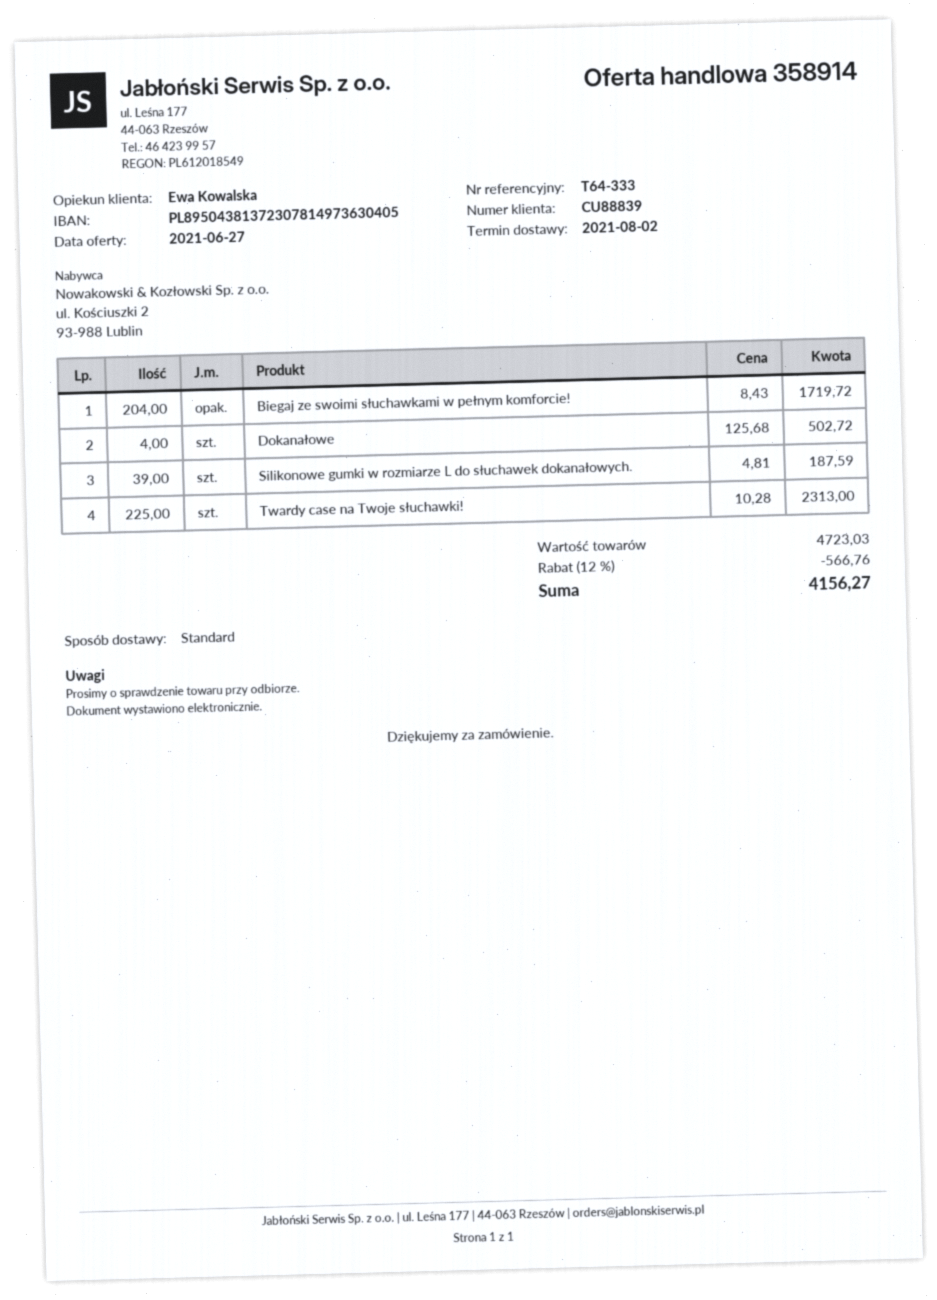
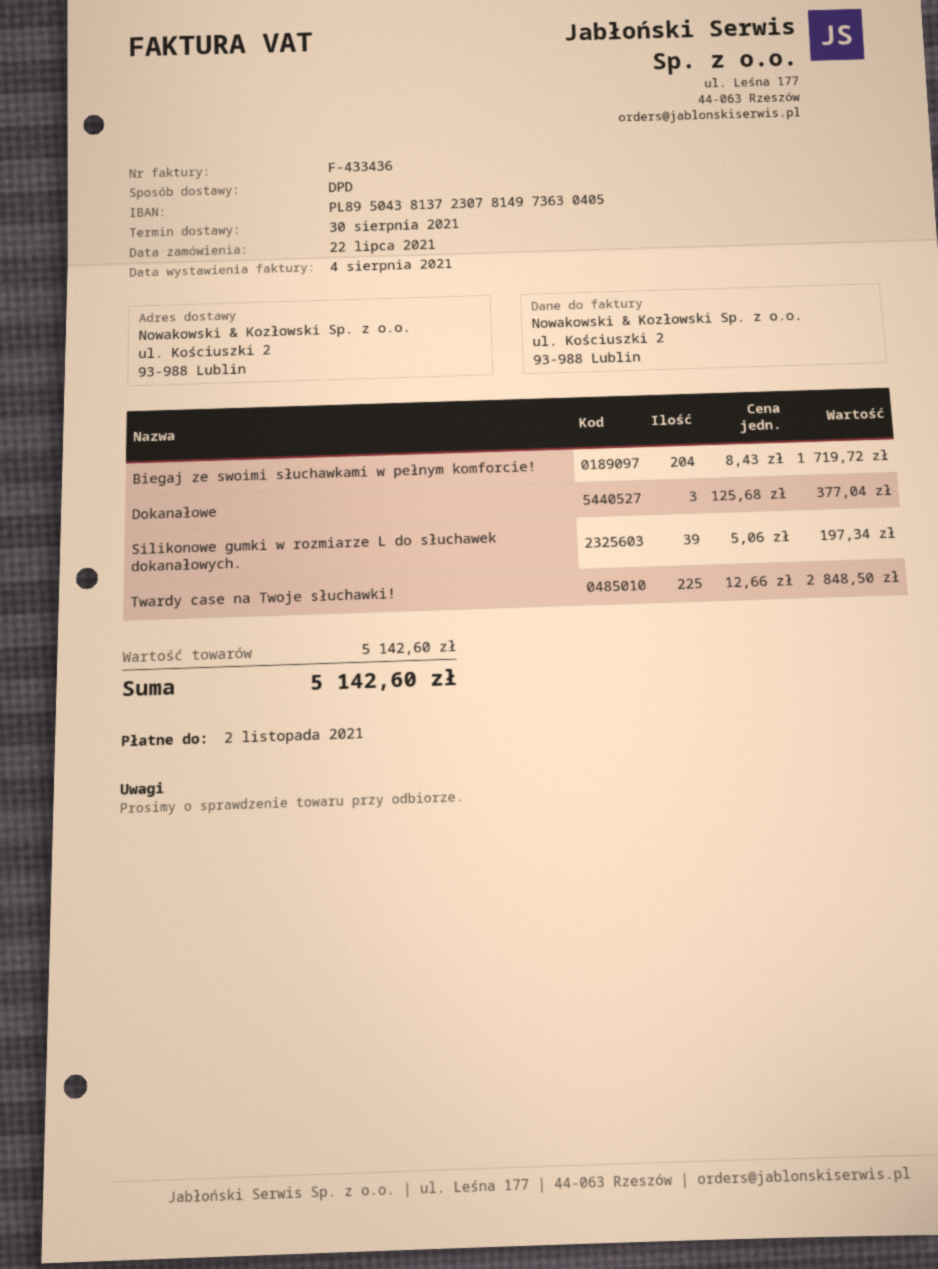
delivery date: 2021-08-02 -> 2021-08-30
shipping method: standard -> DPD
Dokanałowe: 4 x 125.68 = 502.72 -> 3 x 125.68 = 377.04
Silikonowe gumki w rozmiarze L do słuchawek dokanałowych.: 39 x 4.81 = 187.59 -> 39 x 5.06 = 197.34
Twardy case na Twoje słuchawki!: 225 x 10.28 = 2313.00 -> 225 x 12.66 = 2848.50
subtotal: 4723.03 -> 5142.60
discount: 12% = 566.76 -> none
total: 4156.27 -> 5142.60

